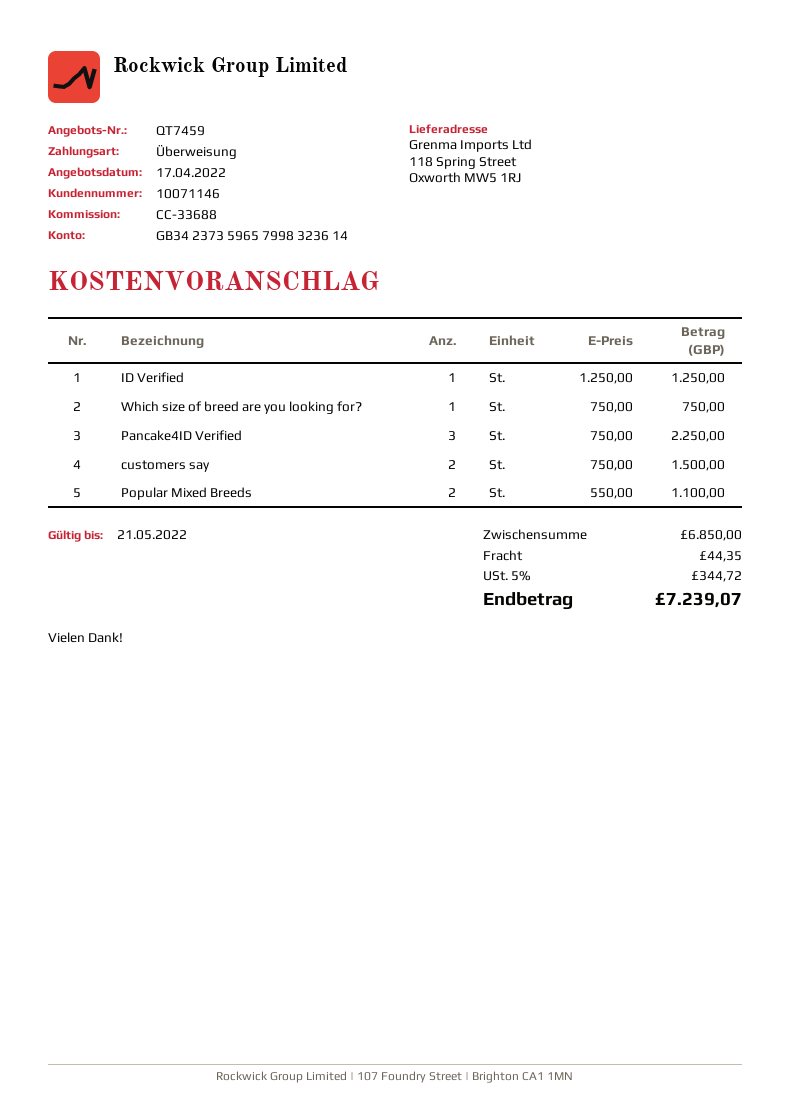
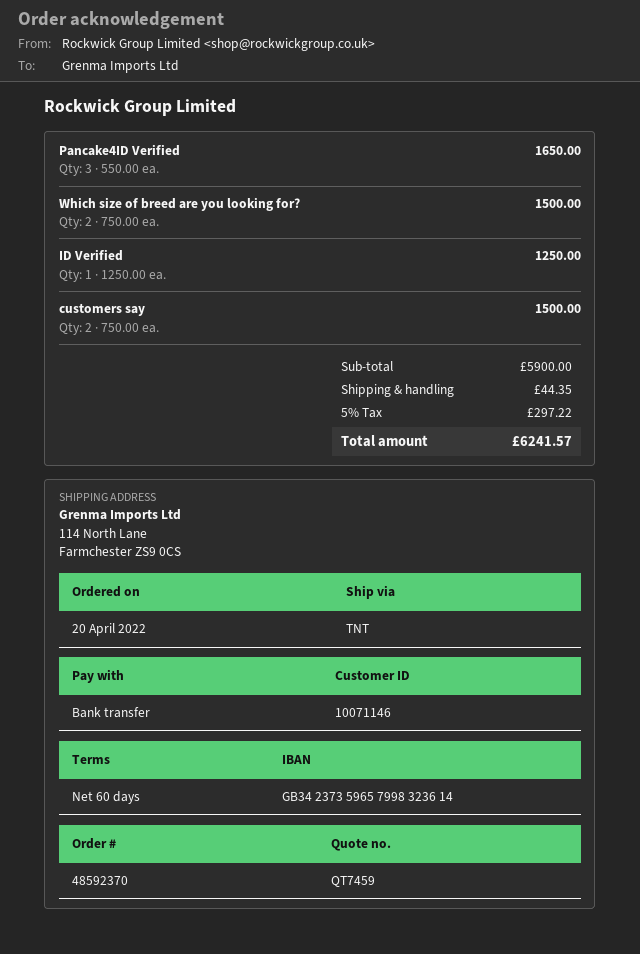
ship to: 118 Spring Street, Oxworth MW5 1RJ -> 114 North Lane, Farmchester ZS9 0CS
Which size of breed are you looking for?: 1 x 750.00 = 750.00 -> 2 x 750.00 = 1500.00
Pancake4ID Verified: 3 x 750.00 = 2250.00 -> 3 x 550.00 = 1650.00
Popular Mixed Breeds: 2 x 550.00 = 1100.00 -> none
subtotal: 6850.00 -> 5900.00
tax: 5% = 344.72 -> 5% = 297.22
total: 7239.07 -> 6241.57

